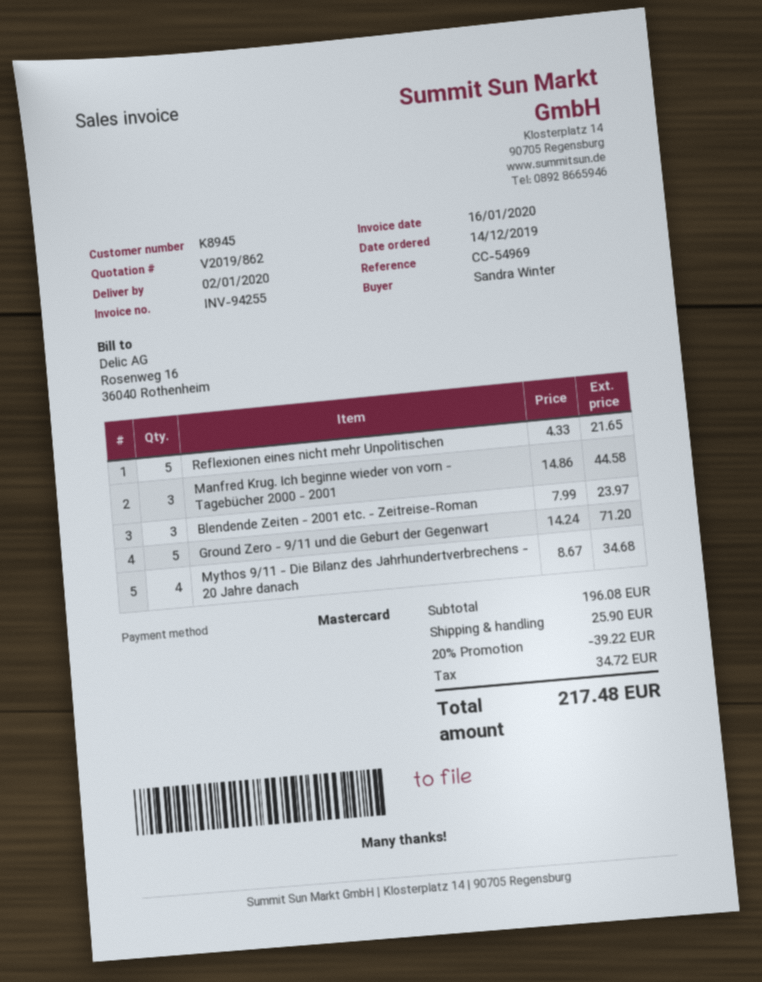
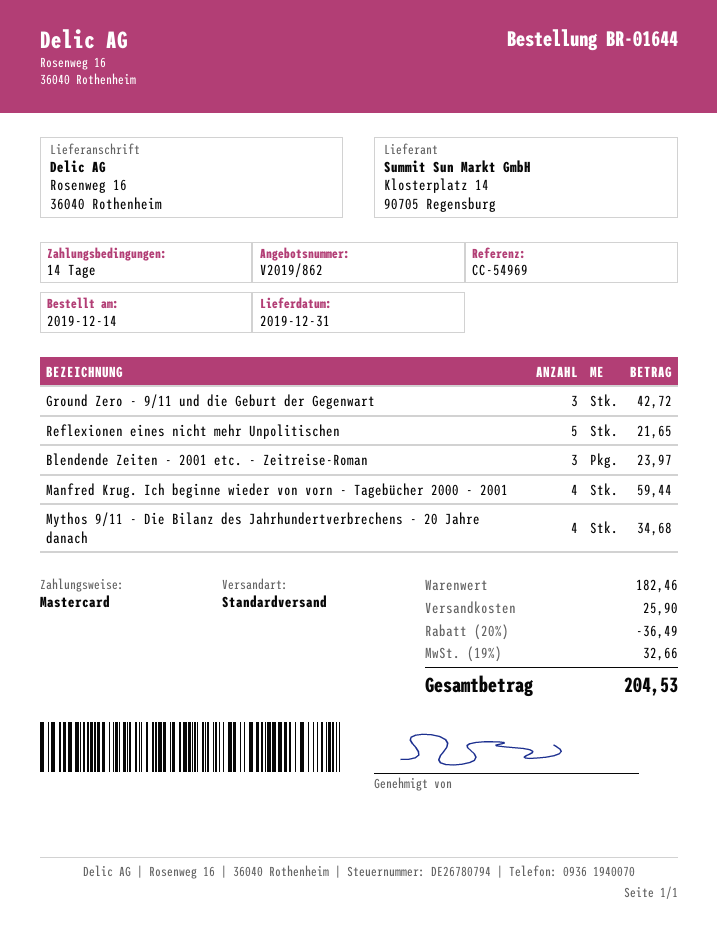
delivery date: 2020-01-02 -> 2019-12-31
Manfred Krug. Ich beginne wieder von vorn - Tagebücher 2000 - 2001: 3 for 44.58 -> 4 for 59.44
Ground Zero - 9/11 und die Geburt der Gegenwart: 5 for 71.20 -> 3 for 42.72
subtotal: 196.08 -> 182.46
discount: 20% = 39.22 -> 20% = 36.49
tax: 34.72 -> 32.66
total: 217.48 -> 204.53

